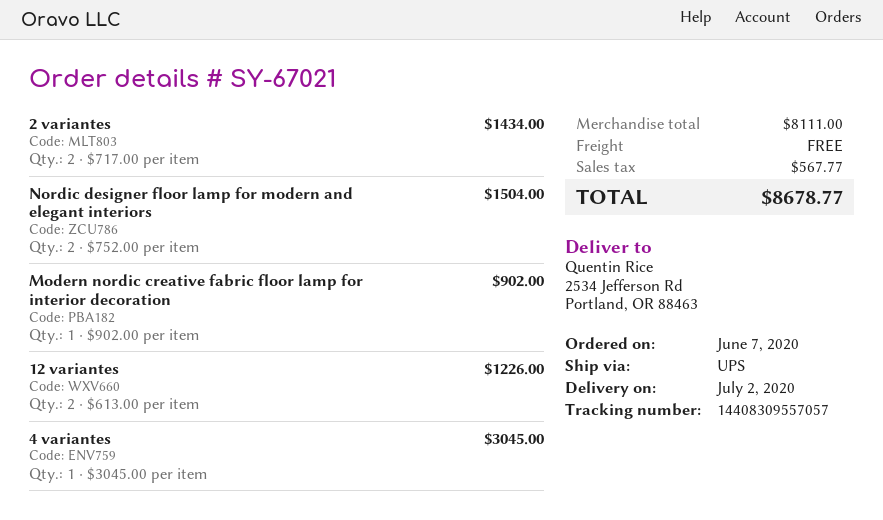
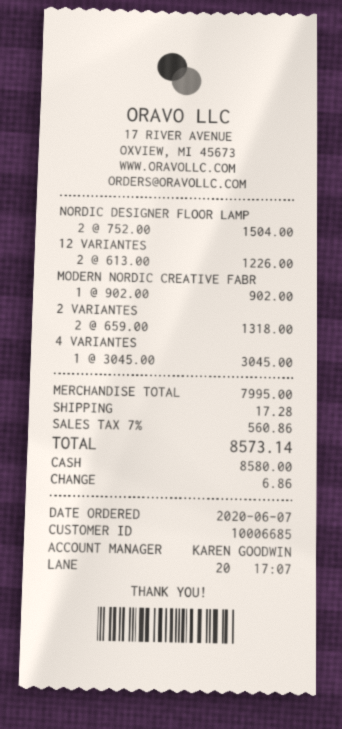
2 variantes: 2 x 717.00 = 1434.00 -> 2 x 659.00 = 1318.00
subtotal: 8111.00 -> 7995.00
shipping: 0.00 -> 17.28
tax: 567.77 -> 560.86
total: 8678.77 -> 8573.14

